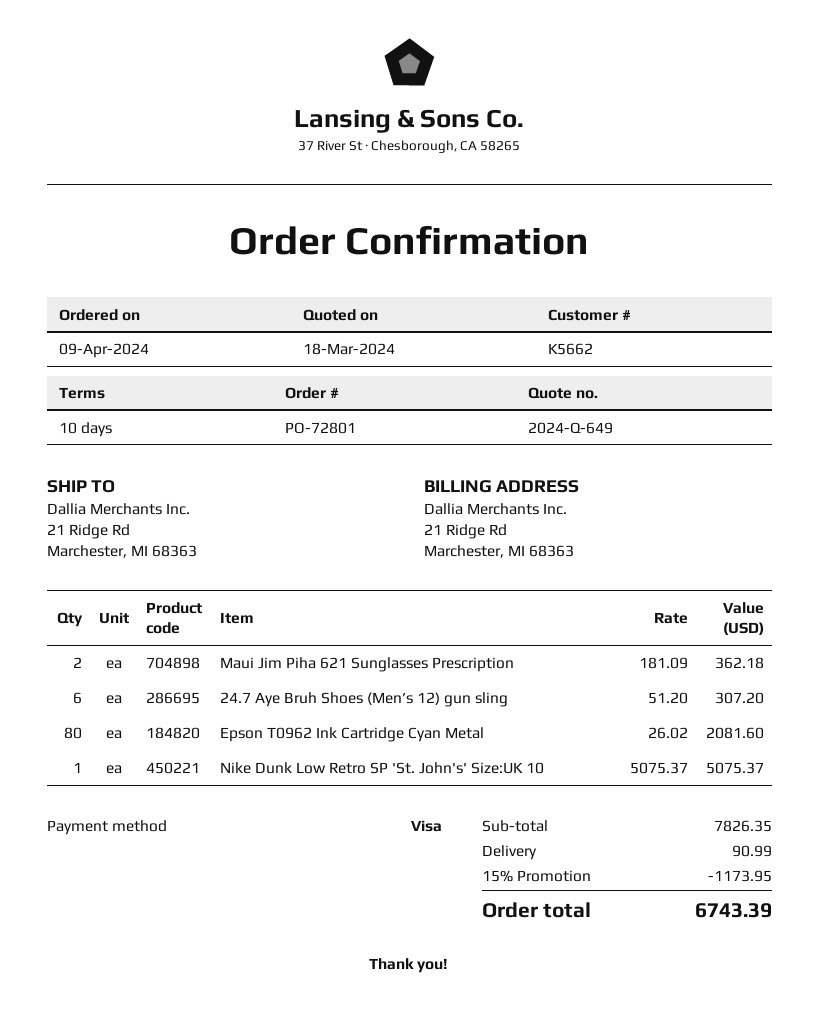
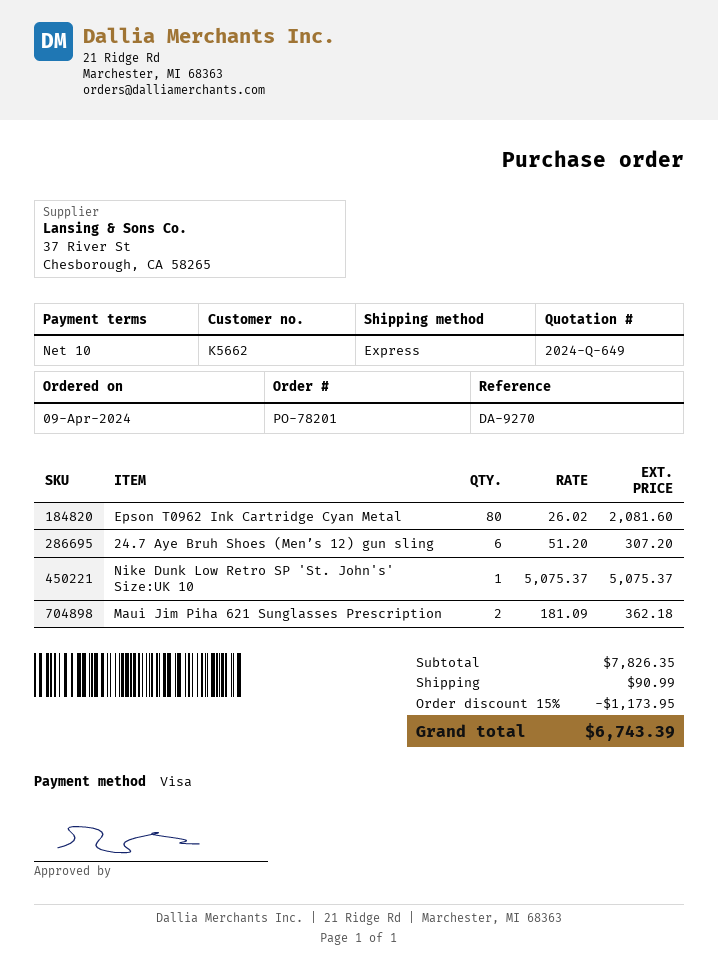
order number: PO-72801 -> PO-78201

